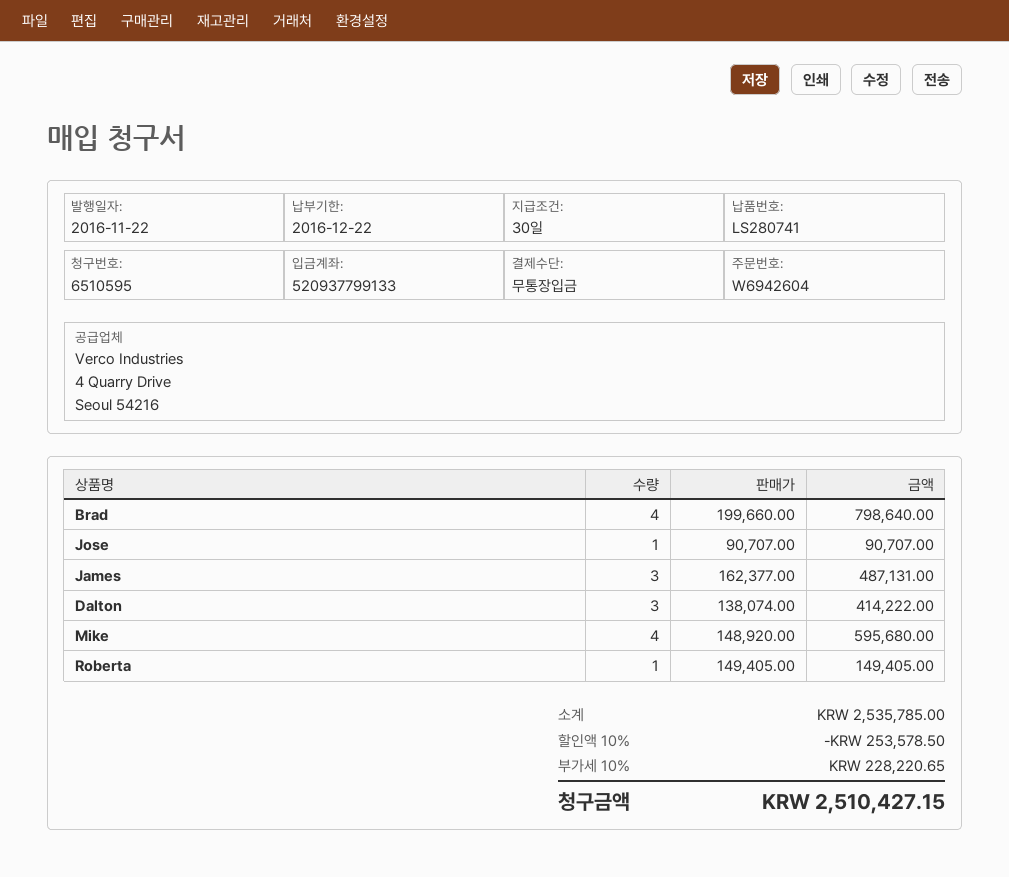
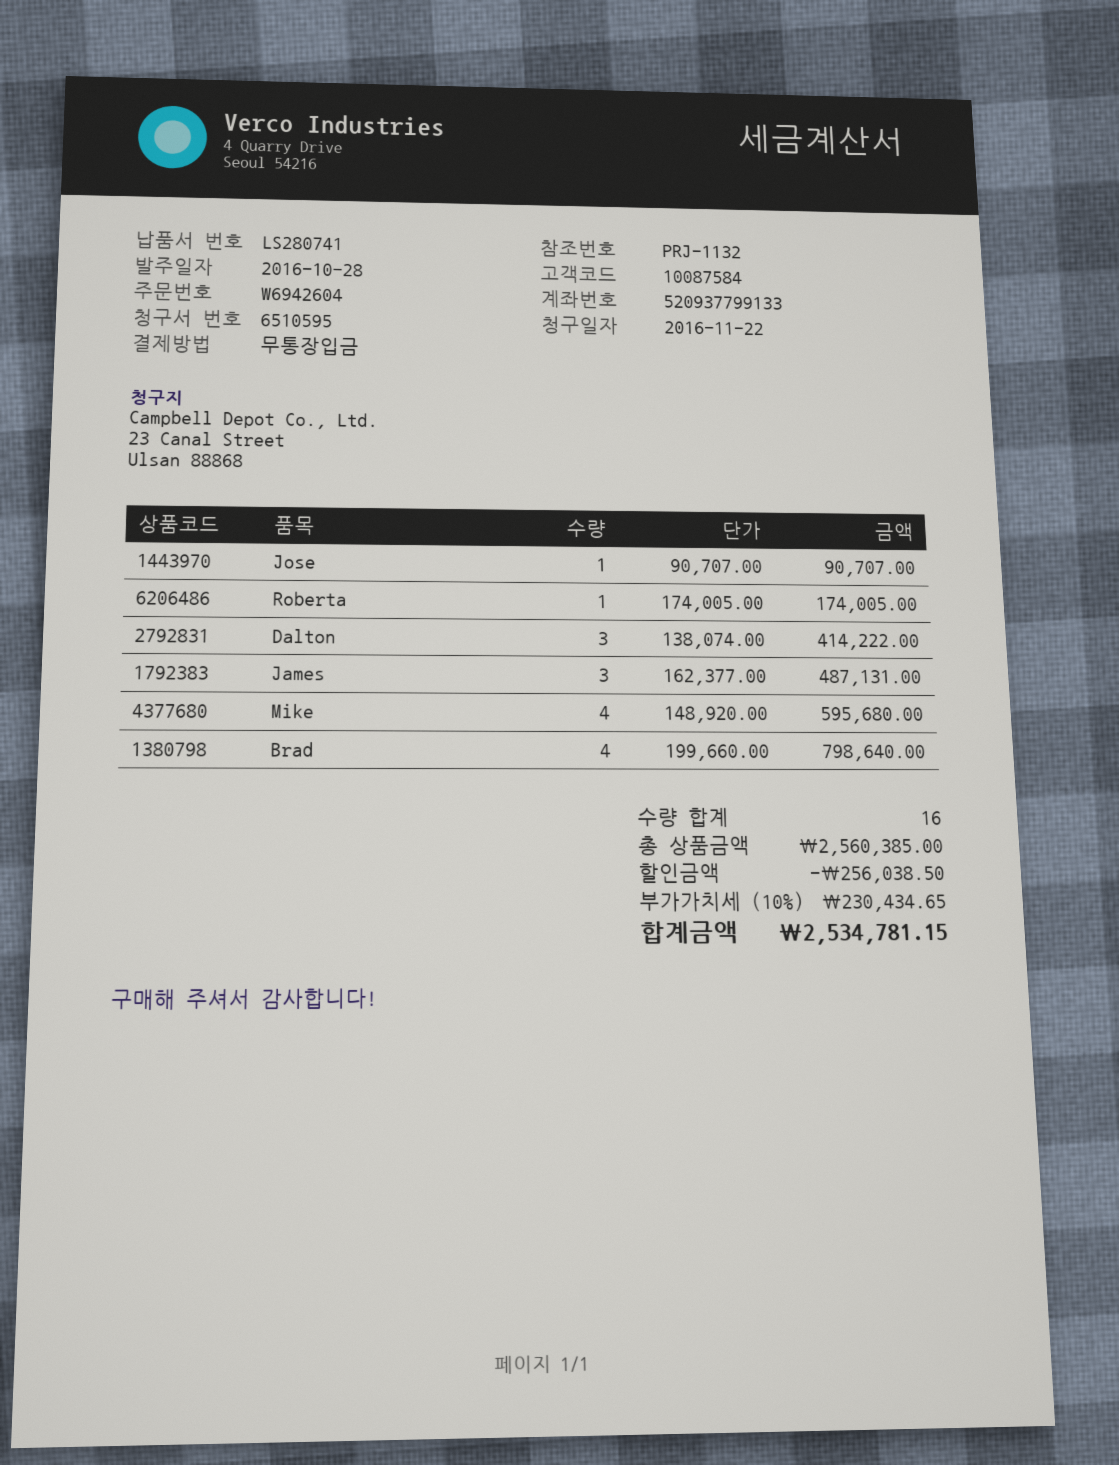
Roberta: 1 x 149405.00 = 149405.00 -> 1 x 174005.00 = 174005.00
subtotal: 2535785.00 -> 2560385.00
discount: 253578.50 -> 256038.50
tax: 10% = 228220.65 -> 10% = 230434.65
total: 2510427.15 -> 2534781.15

